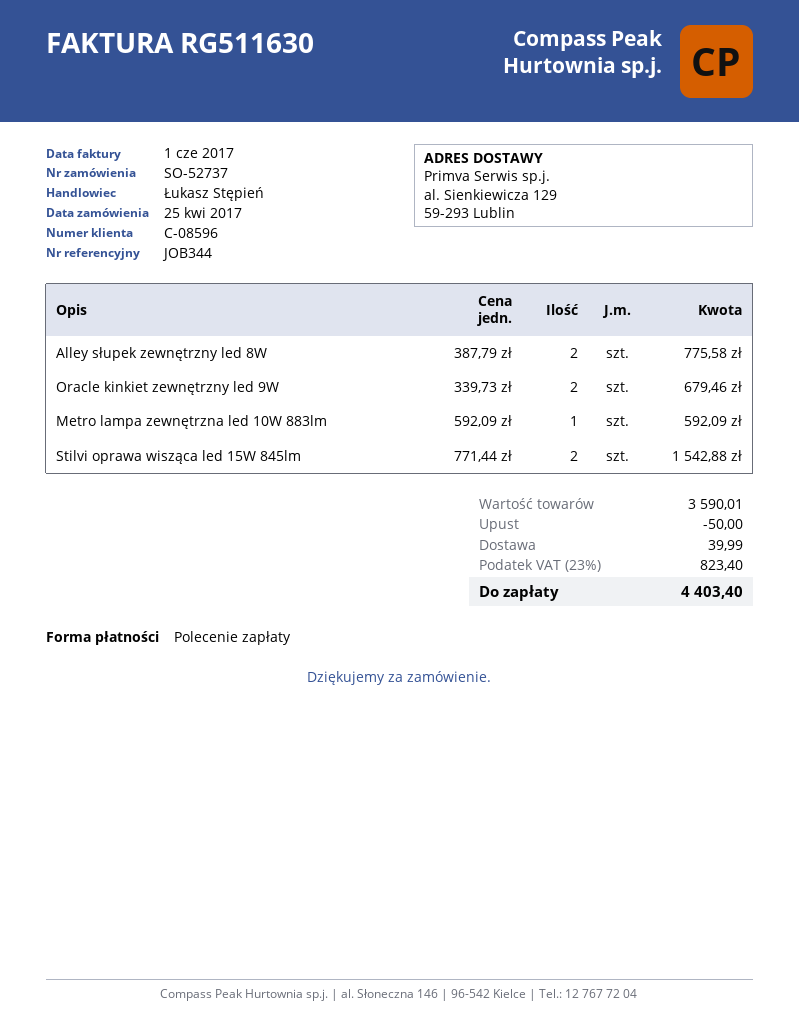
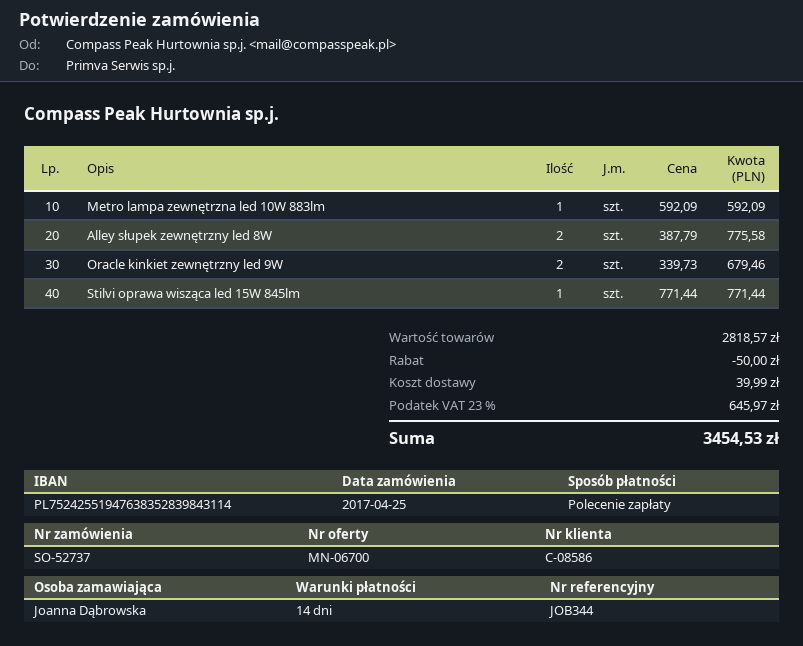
customer number: C-08596 -> C-08586
Stilvi oprawa wisząca led 15W 845lm: 2 x 771.44 = 1542.88 -> 1 x 771.44 = 771.44
subtotal: 3590.01 -> 2818.57
tax: 23% = 823.40 -> 23% = 645.97
total: 4403.40 -> 3454.53

